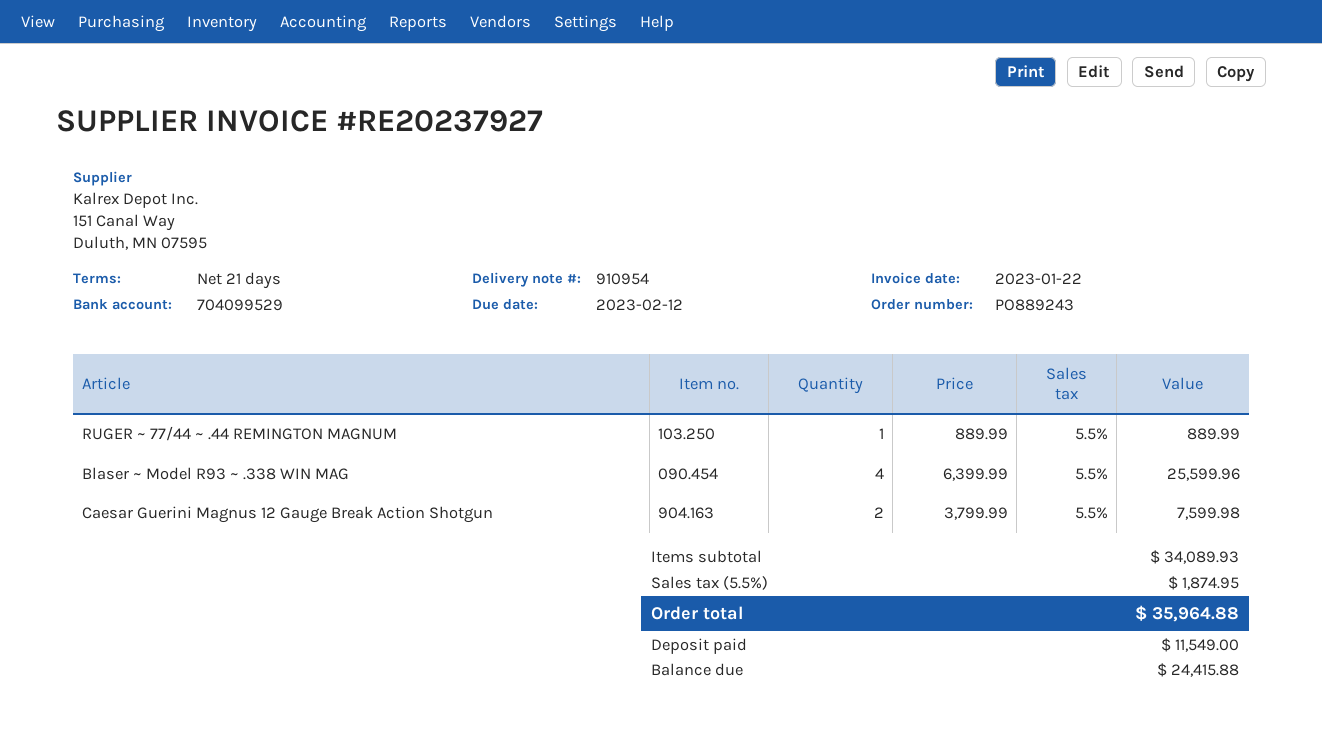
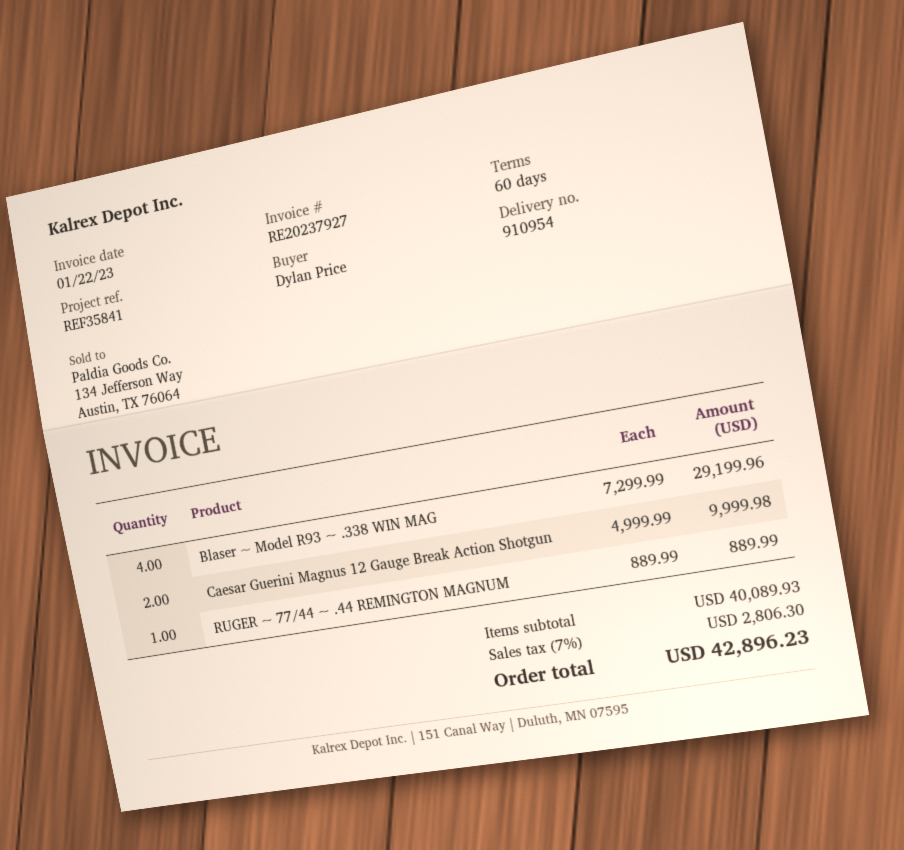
payment terms: 21 days -> 60 days
Blaser ~ Model R93 ~ .338 WIN MAG: 4 x 6399.99 = 25599.96 -> 4 x 7299.99 = 29199.96
Caesar Guerini Magnus 12 Gauge Break Action Shotgun: 2 x 3799.99 = 7599.98 -> 2 x 4999.99 = 9999.98
subtotal: 34089.93 -> 40089.93
tax: 5.5% = 1874.95 -> 7% = 2806.30
total: 35964.88 -> 42896.23

